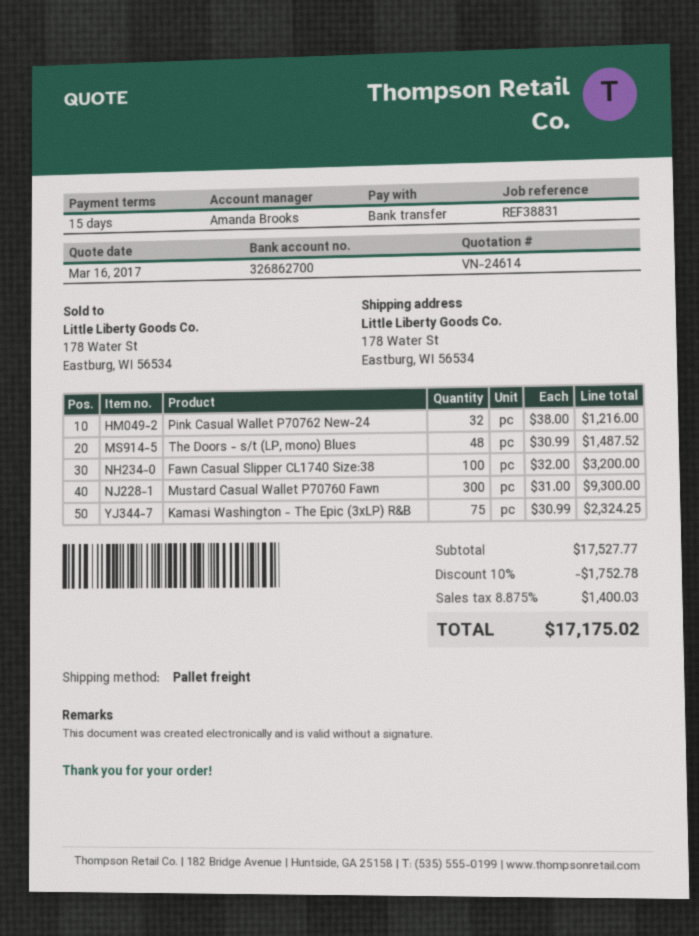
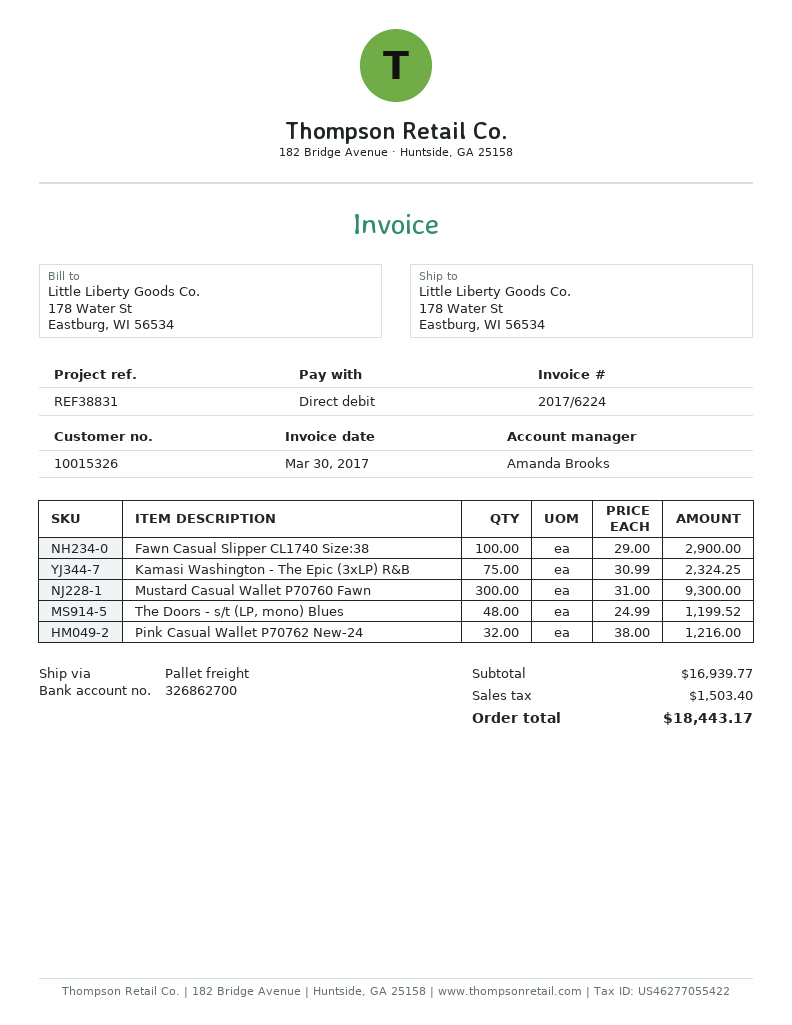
payment method: bank transfer -> direct debit
The Doors - s/t (LP, mono) Blues: 48 x 30.99 = 1487.52 -> 48 x 24.99 = 1199.52
Fawn Casual Slipper CL1740 Size:38: 100 x 32.00 = 3200.00 -> 100 x 29.00 = 2900.00
subtotal: 17527.77 -> 16939.77
discount: 10% = 1752.78 -> none
tax: 1400.03 -> 1503.40
total: 17175.02 -> 18443.17

